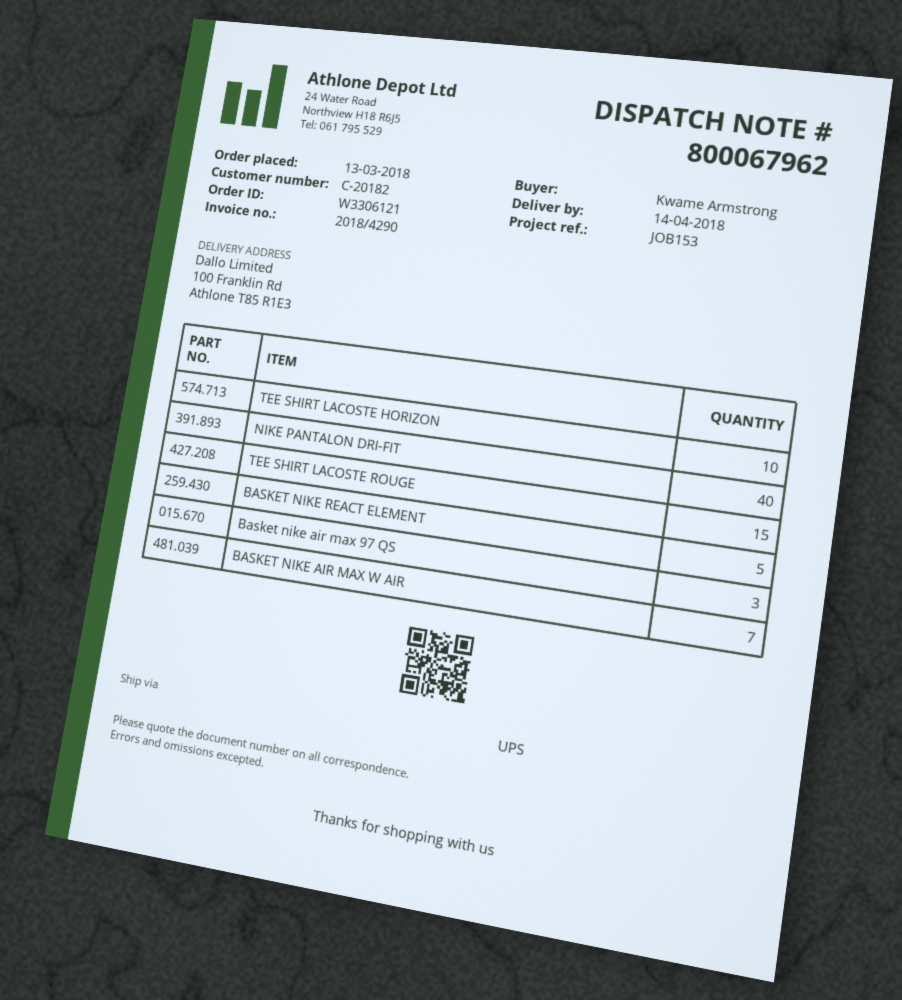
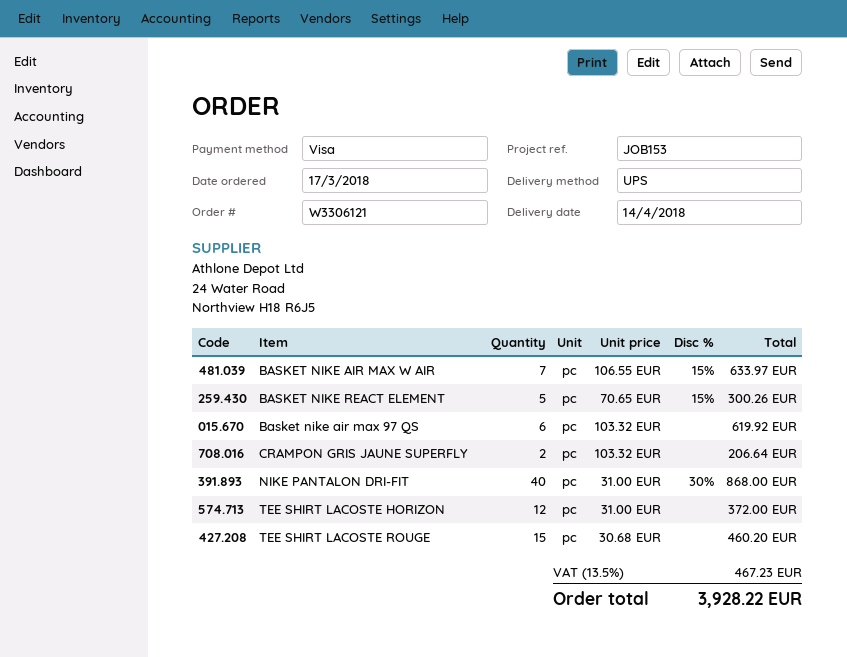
order date: 2018-03-13 -> 2018-03-17
TEE SHIRT LACOSTE HORIZON: 10 -> 12
Basket nike air max 97 QS: 3 -> 6
CRAMPON GRIS JAUNE SUPERFLY: none -> 2

